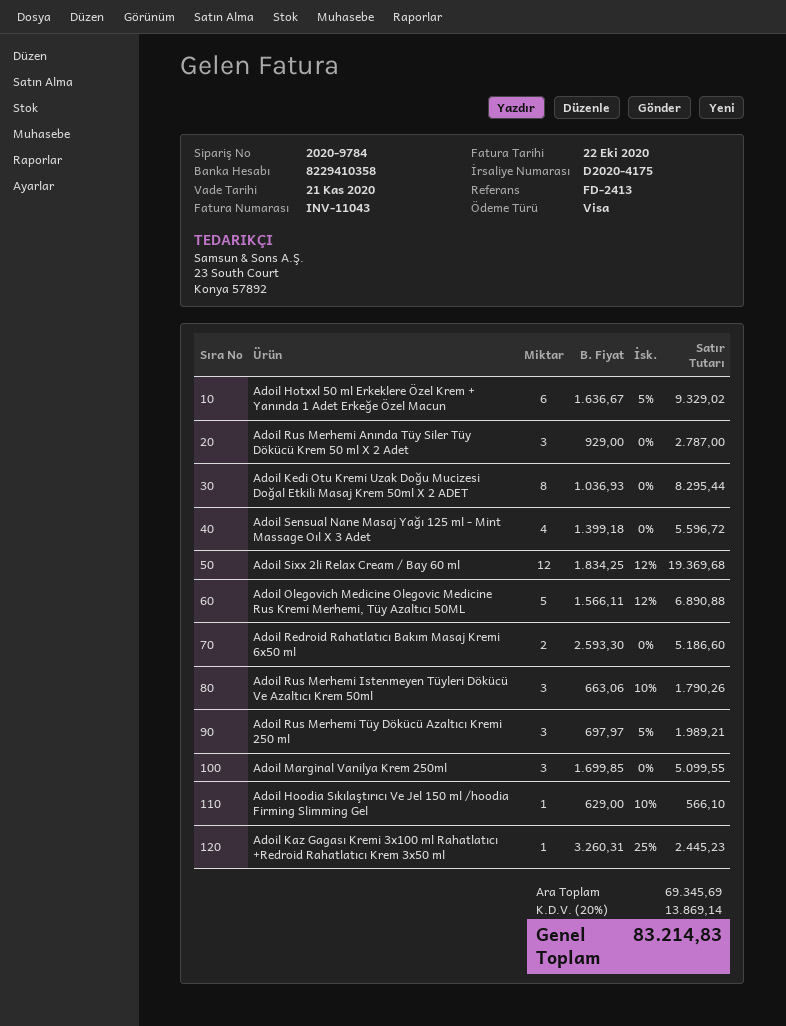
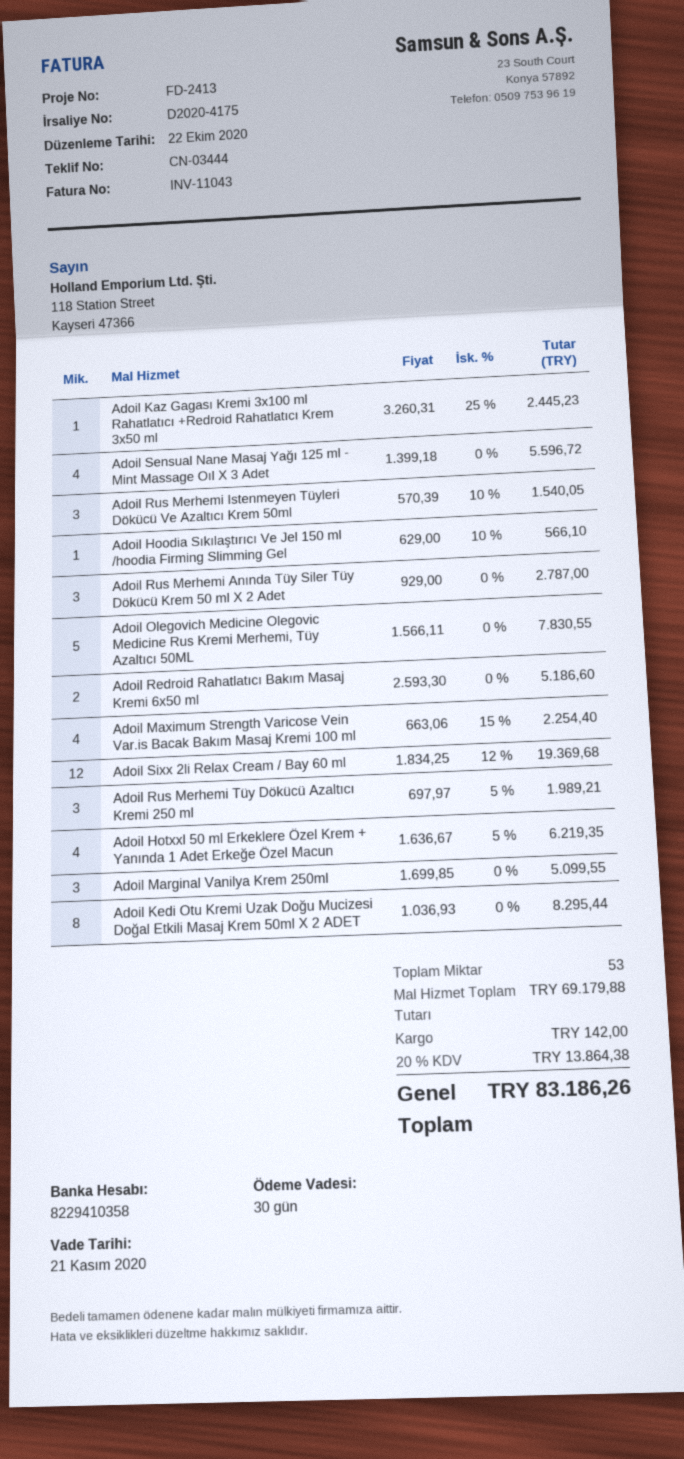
Adoil Hotxxl 50 ml Erkeklere Özel Krem + Yanında 1 Adet Erkeğe Özel Macun: 6 x 1636.67 - 5% = 9329.02 -> 4 x 1636.67 - 5% = 6219.35
Adoil Olegovich Medicine Olegovic Medicine Rus Kremi Merhemi, Tüy Azaltıcı 50ML: 5 x 1566.11 - 12% = 6890.88 -> 5 x 1566.11 = 7830.55
Adoil Rus Merhemi Istenmeyen Tüyleri Dökücü Ve Azaltıcı Krem 50ml: 3 x 663.06 - 10% = 1790.26 -> 3 x 570.39 - 10% = 1540.05
Adoil Maximum Strength Varicose Vein Var.is Bacak Bakım Masaj Kremi 100 ml: none -> 4 x 663.06 - 15% = 2254.40
subtotal: 69345.69 -> 69179.88
shipping: none -> 142.00
tax: 20% = 13869.14 -> 20% = 13864.38
total: 83214.83 -> 83186.26

